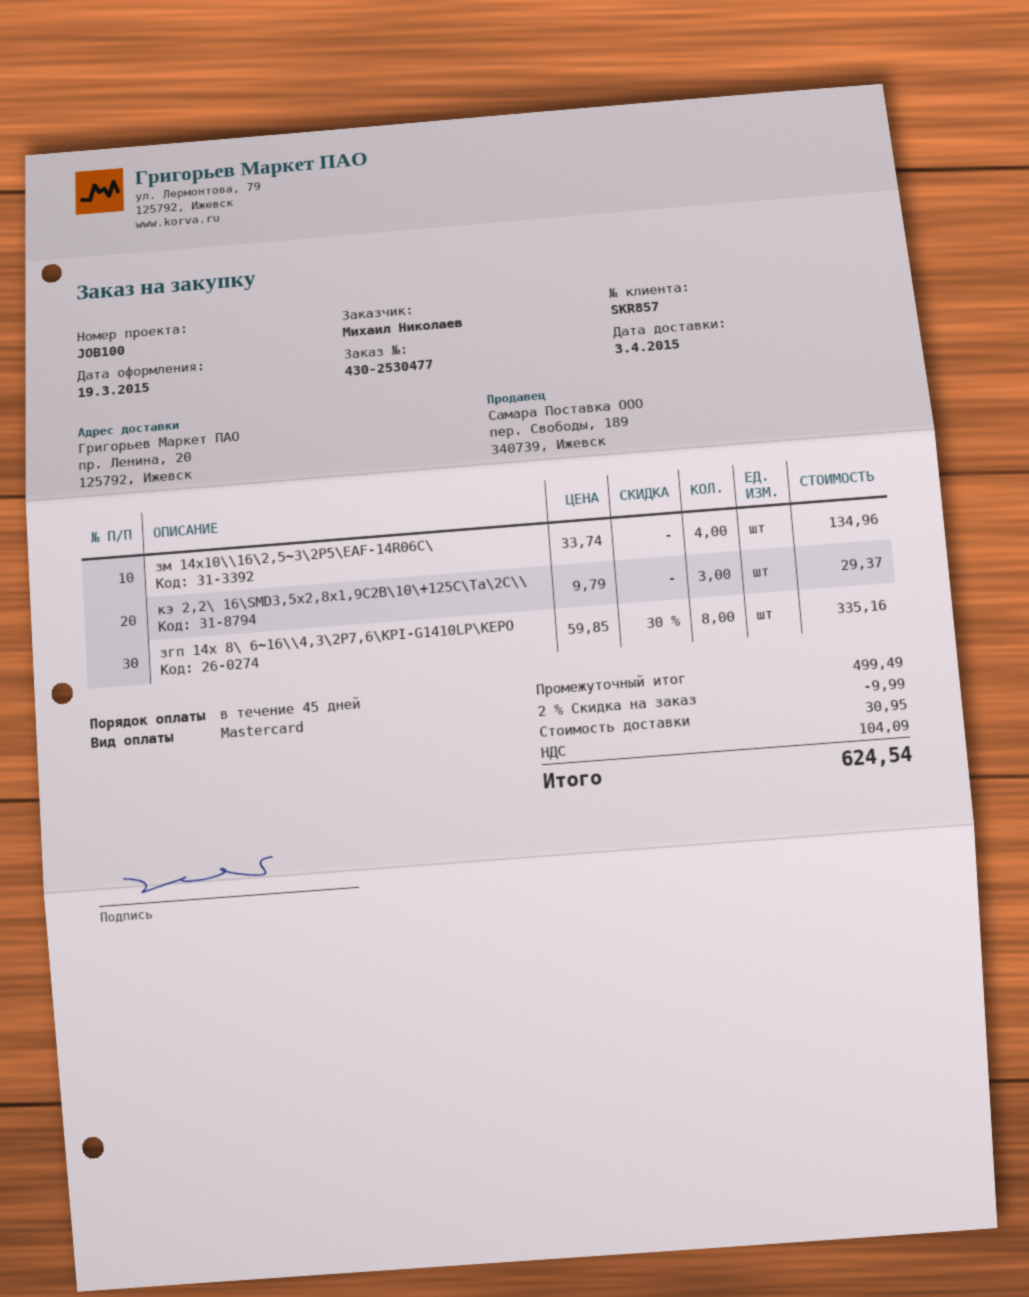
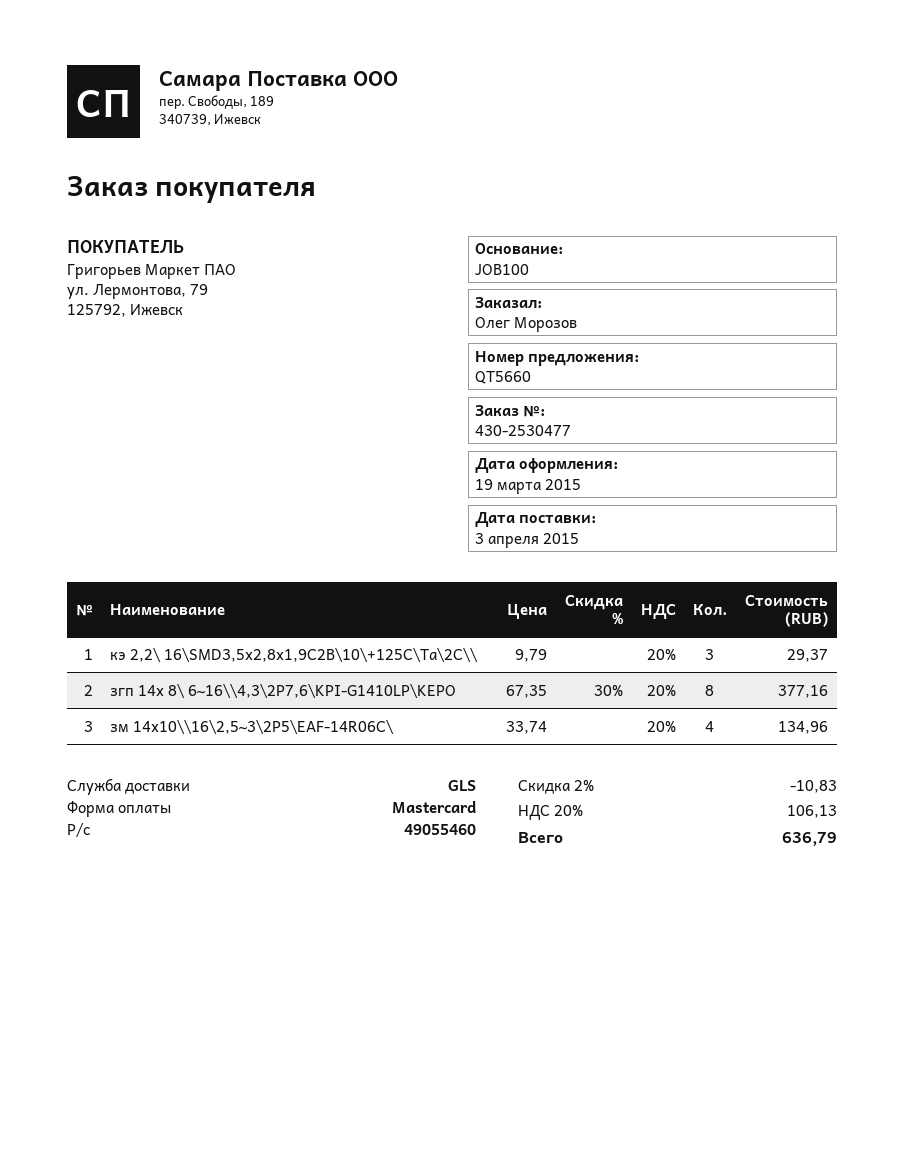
ordered by: Михаил Николаев -> Олег Морозов
згп 14x 8\ 6~16\\4,3\2P7,6\KPI-G1410LP\KEPO: 8 x 59.85 - 30% = 335.16 -> 8 x 67.35 - 30% = 377.16
discount: 2% = 9.99 -> 2% = 10.83
shipping: 30.95 -> none
tax: 104.09 -> 106.13
total: 624.54 -> 636.79

